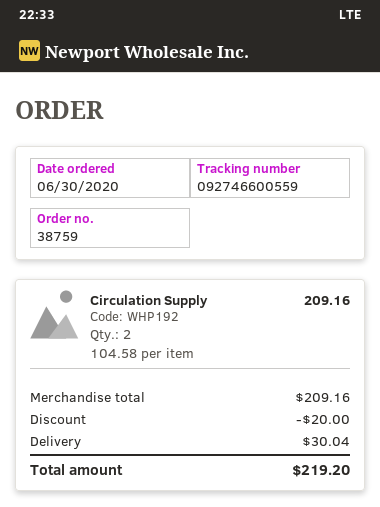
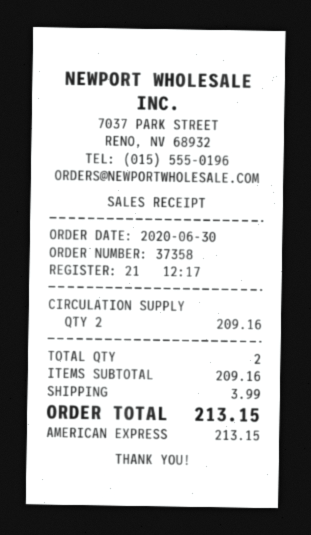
order number: 38759 -> 37358
discount: 20.00 -> none
shipping: 30.04 -> 3.99
total: 219.20 -> 213.15

